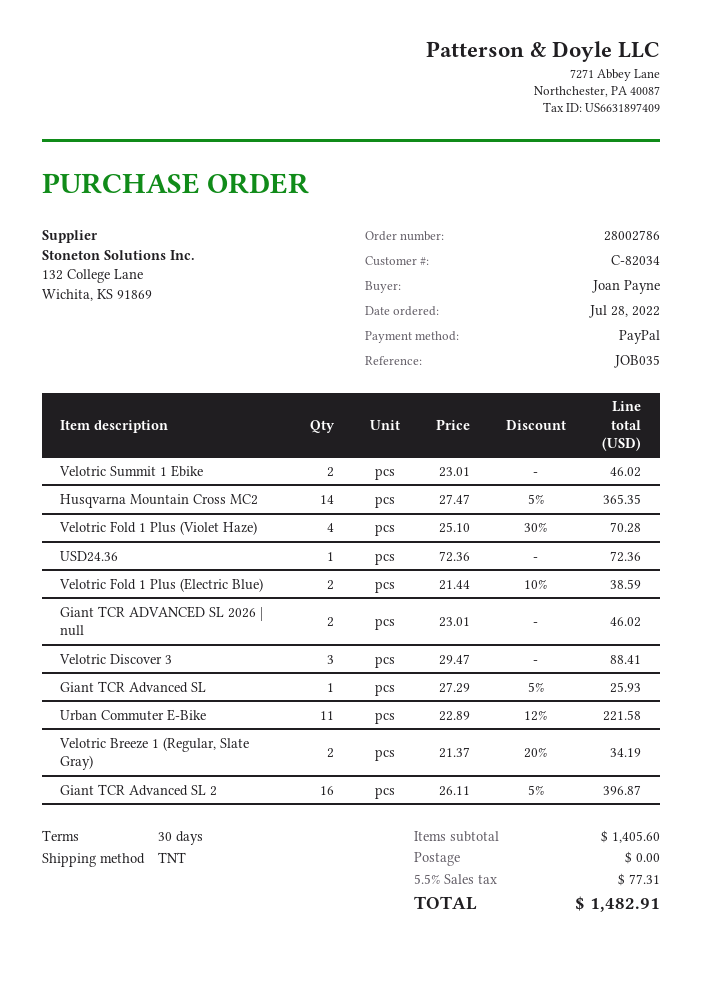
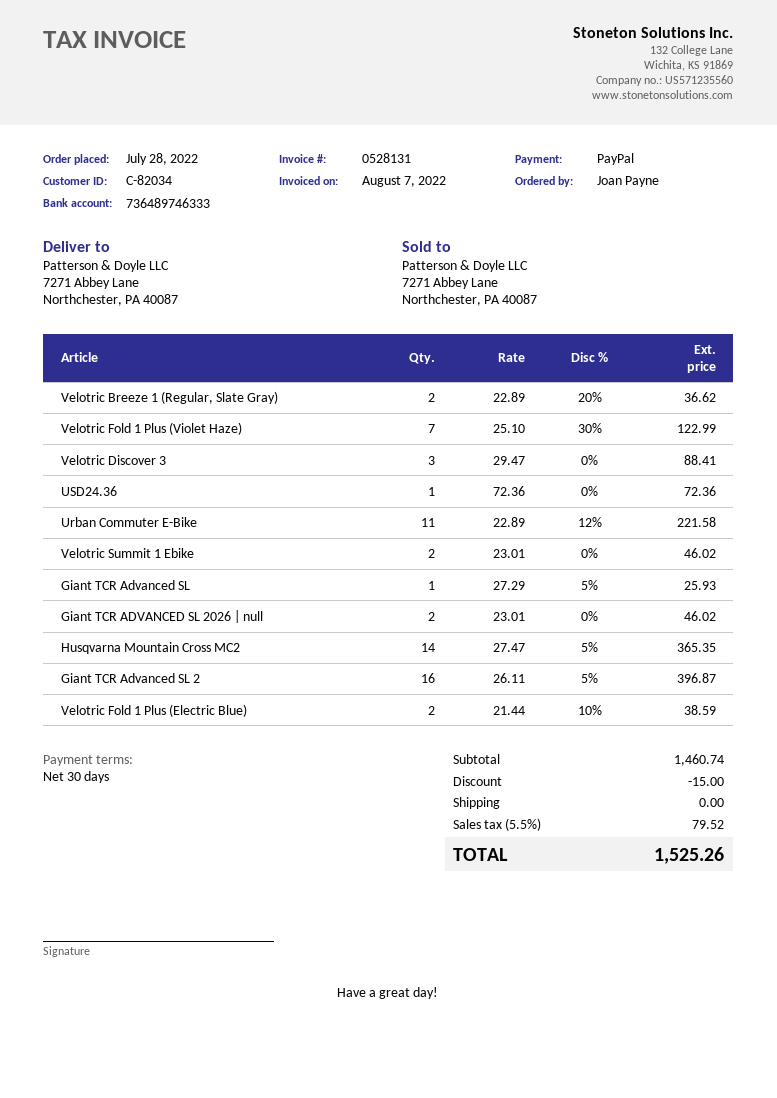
Velotric Fold 1 Plus (Violet Haze): 4 x 25.10 - 30% = 70.28 -> 7 x 25.10 - 30% = 122.99
Velotric Breeze 1 (Regular, Slate Gray): 2 x 21.37 - 20% = 34.19 -> 2 x 22.89 - 20% = 36.62
subtotal: 1405.60 -> 1460.74
discount: none -> 15.00
tax: 5.5% = 77.31 -> 5.5% = 79.52
total: 1482.91 -> 1525.26

